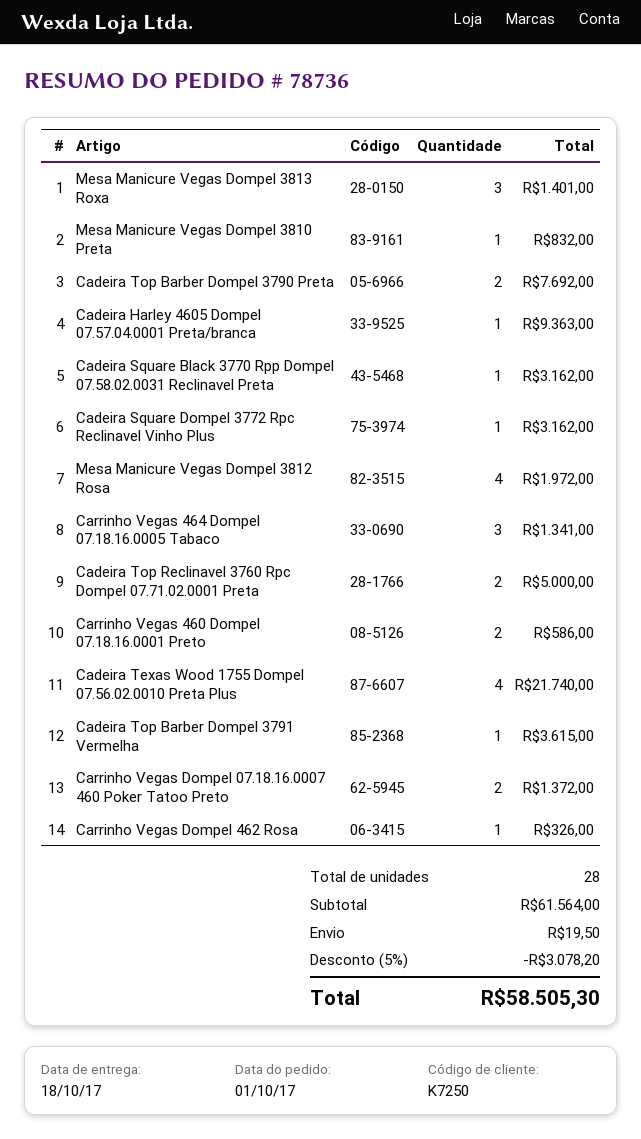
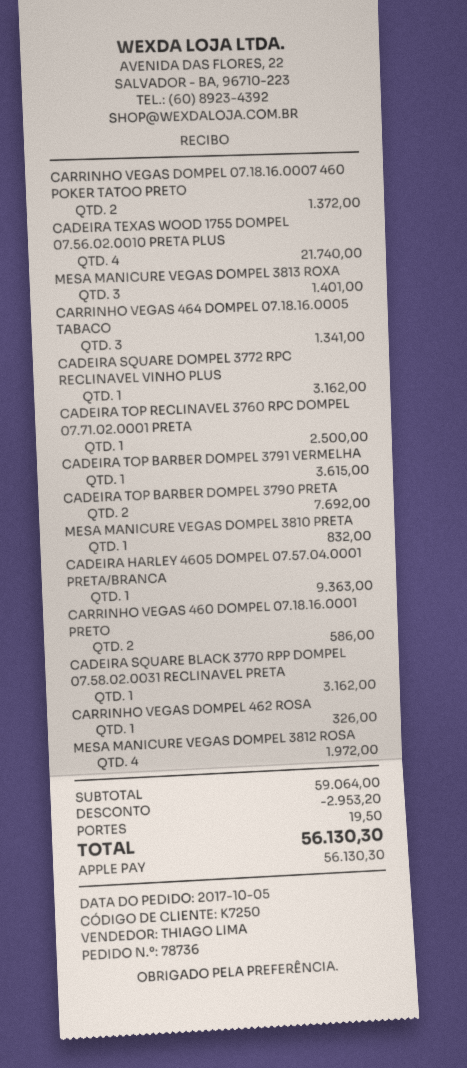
order date: 2017-10-01 -> 2017-10-05
Cadeira Top Reclinavel 3760 Rpc Dompel 07.71.02.0001 Preta: 2 for 5000.00 -> 1 for 2500.00
subtotal: 61564.00 -> 59064.00
discount: 3078.20 -> 2953.20
total: 58505.30 -> 56130.30

